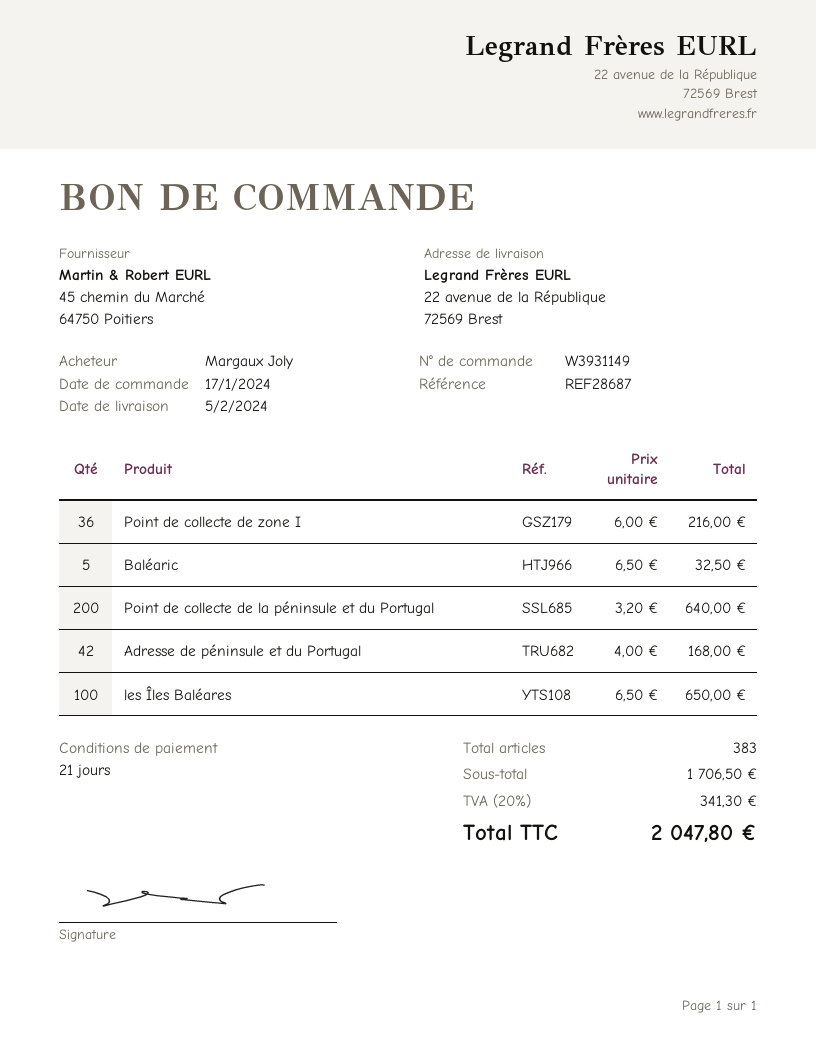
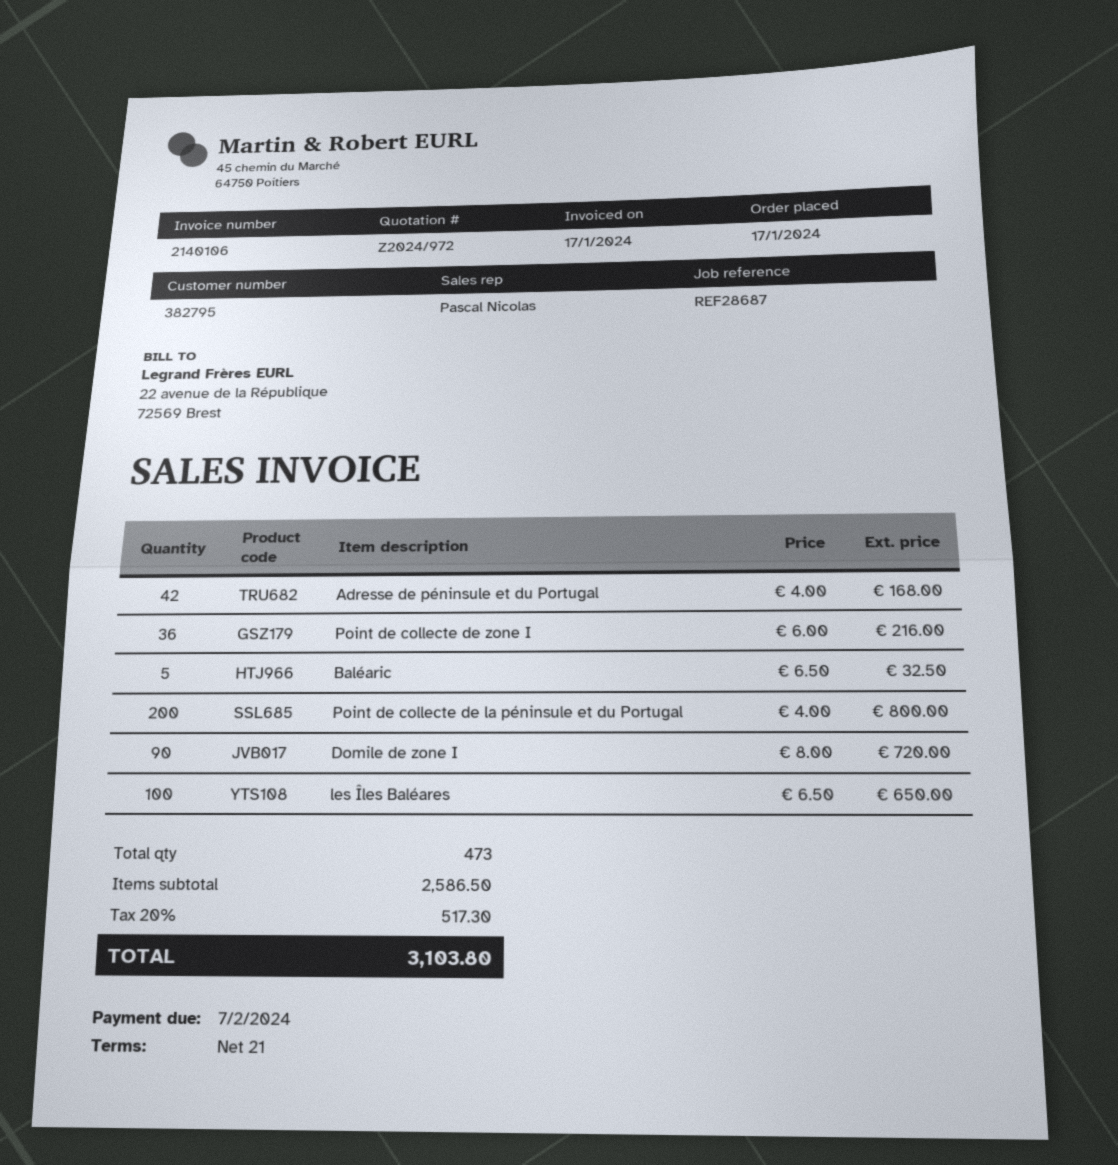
Point de collecte de la péninsule et du Portugal: 200 x 3.20 = 640.00 -> 200 x 4.00 = 800.00
Domile de zone I: none -> 90 x 8.00 = 720.00
total quantity: 383 -> 473
subtotal: 1706.50 -> 2586.50
tax: 20% = 341.30 -> 20% = 517.30
total: 2047.80 -> 3103.80

